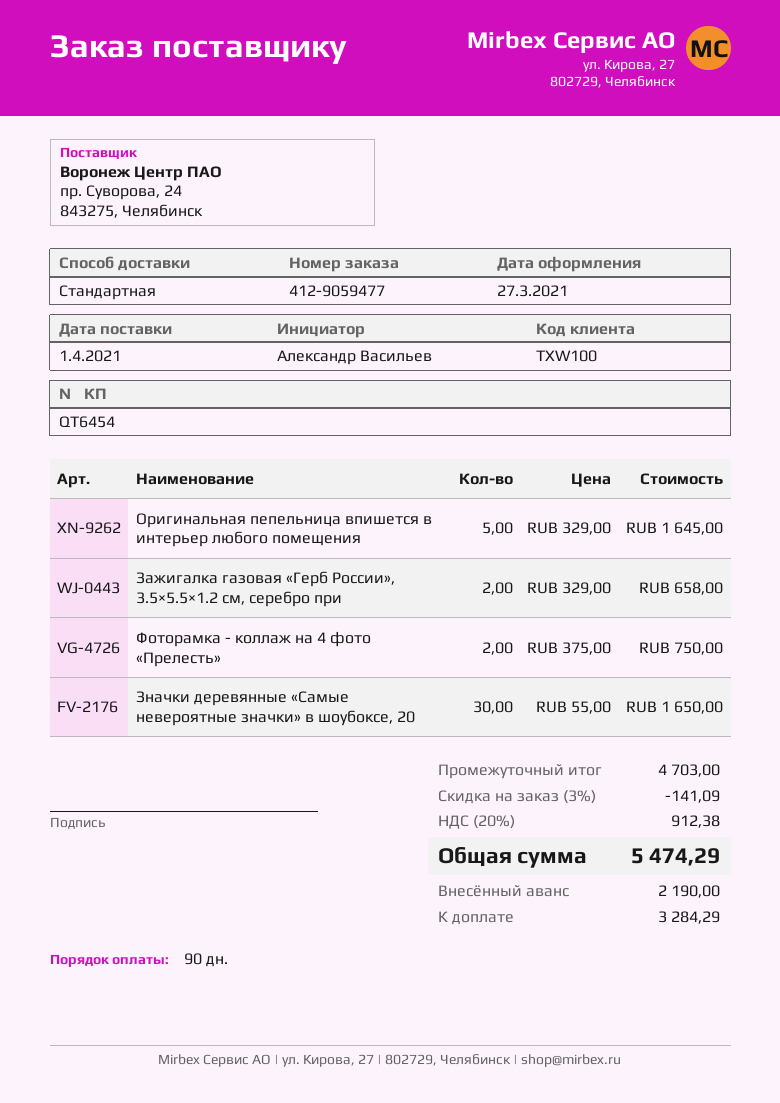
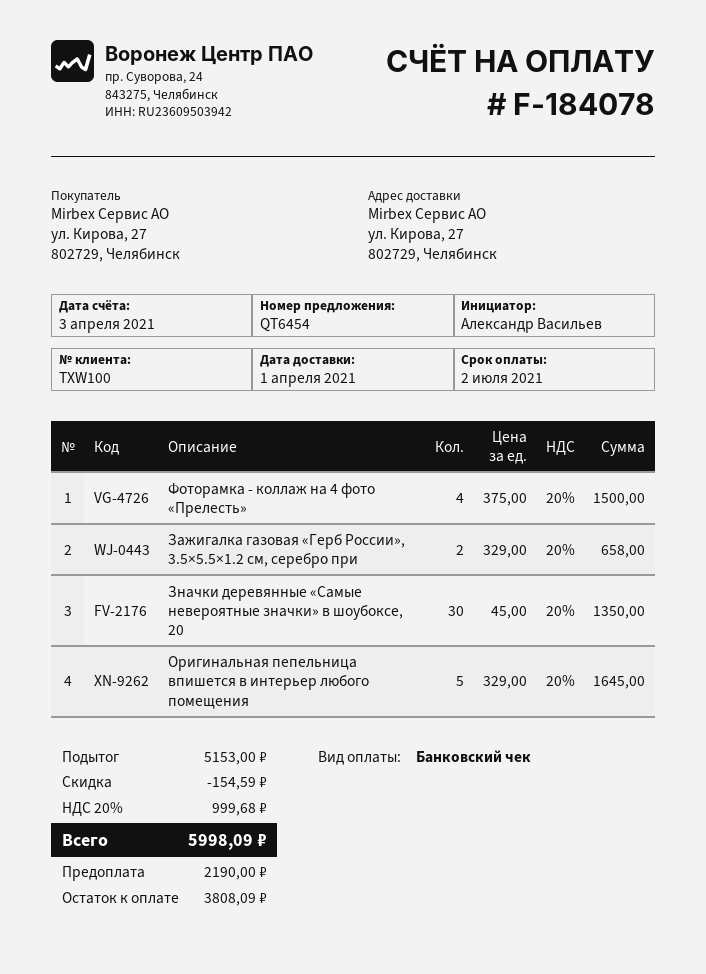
Фоторамка - коллаж на 4 фото «Прелесть»: 2 x 375.00 = 750.00 -> 4 x 375.00 = 1500.00
Значки деревянные «Самые невероятные значки» в шоубоксе, 20: 30 x 55.00 = 1650.00 -> 30 x 45.00 = 1350.00
subtotal: 4703.00 -> 5153.00
discount: 141.09 -> 154.59
tax: 20% = 912.38 -> 20% = 999.68
total: 5474.29 -> 5998.09
balance: 3284.29 -> 3808.09

